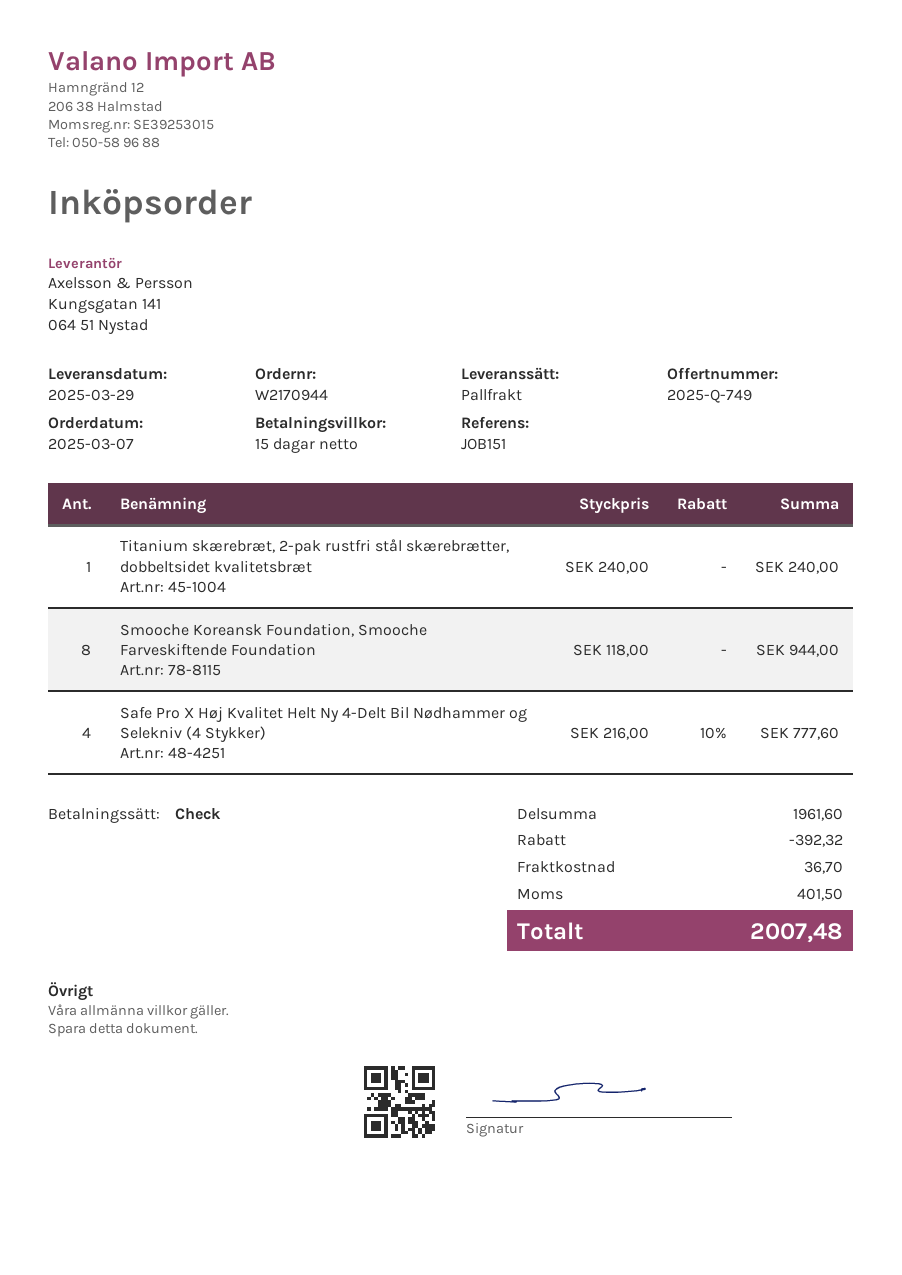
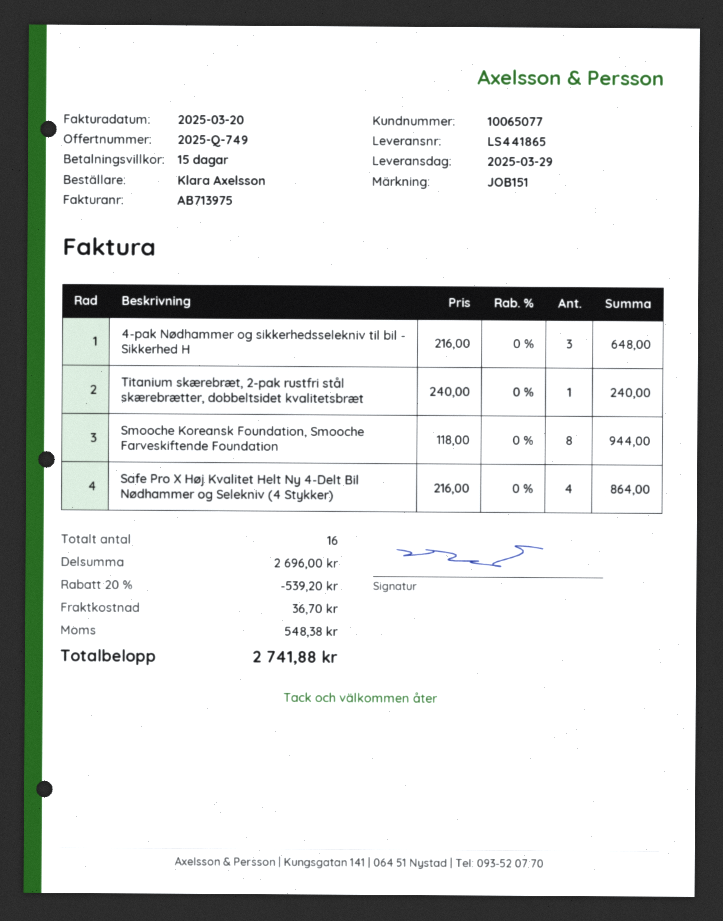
Safe Pro X Høj Kvalitet Helt Ny 4-Delt Bil Nødhammer og Selekniv (4 Stykker): 4 x 216.00 - 10% = 777.60 -> 4 x 216.00 = 864.00
4-pak Nødhammer og sikkerhedsselekniv til bil - Sikkerhed H: none -> 3 x 216.00 = 648.00
subtotal: 1961.60 -> 2696.00
discount: 392.32 -> 539.20
tax: 401.50 -> 548.38
total: 2007.48 -> 2741.88

